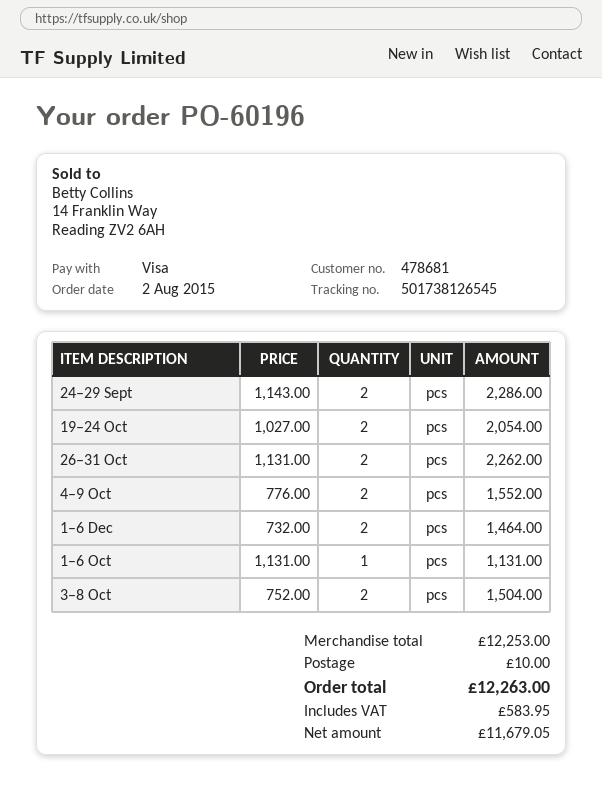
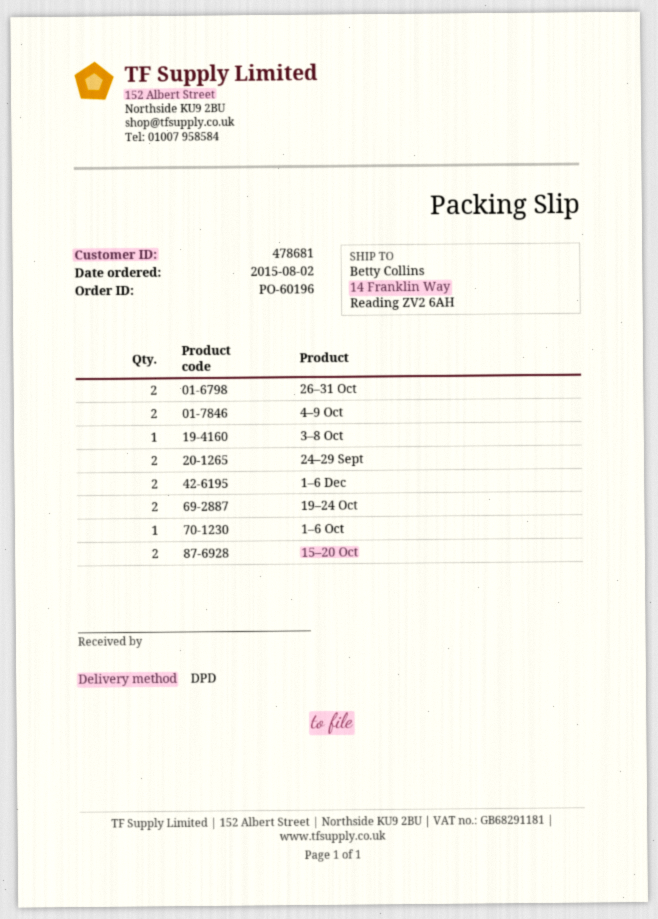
3–8 Oct: 2 -> 1
15–20 Oct: none -> 2

